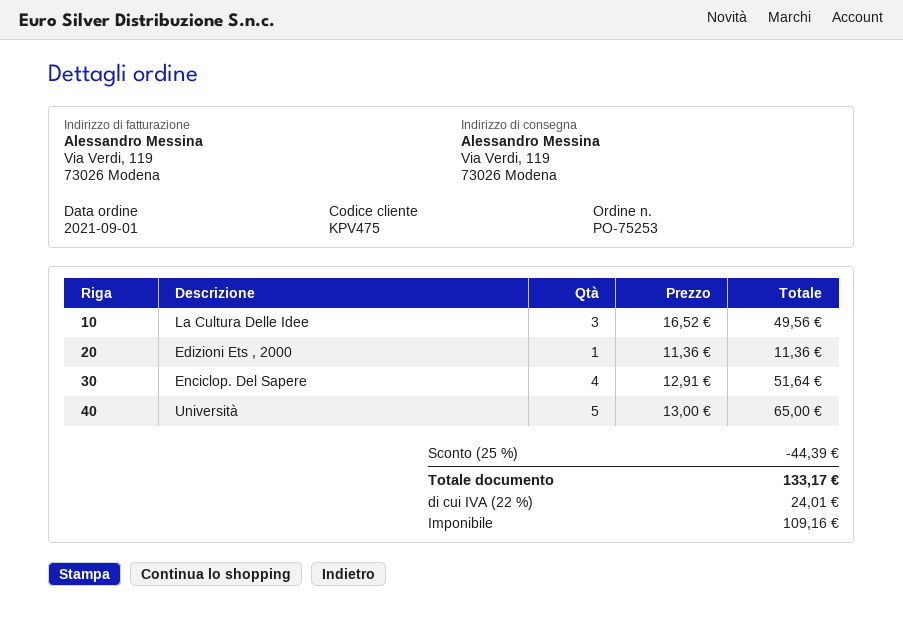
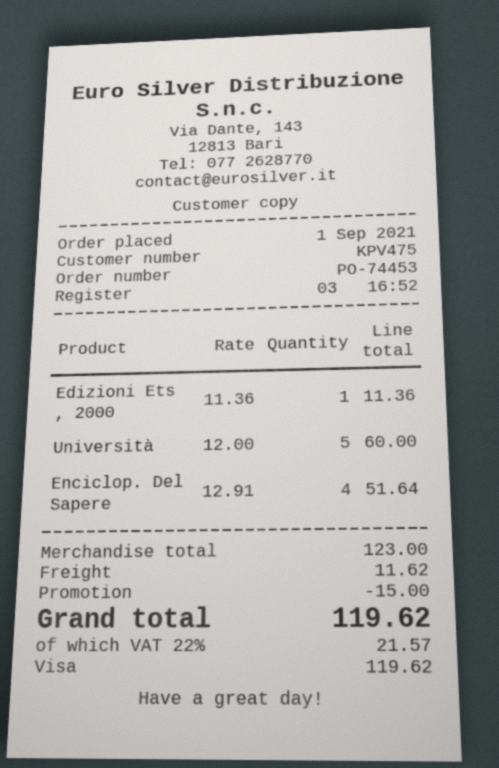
order number: PO-75253 -> PO-74453
La Cultura Delle Idee: 3 x 16.52 = 49.56 -> none
Università: 5 x 13.00 = 65.00 -> 5 x 12.00 = 60.00
discount: 44.39 -> 15.00
shipping: none -> 11.62
tax: 22% = 24.01 -> 22% = 21.57
total: 133.17 -> 119.62

